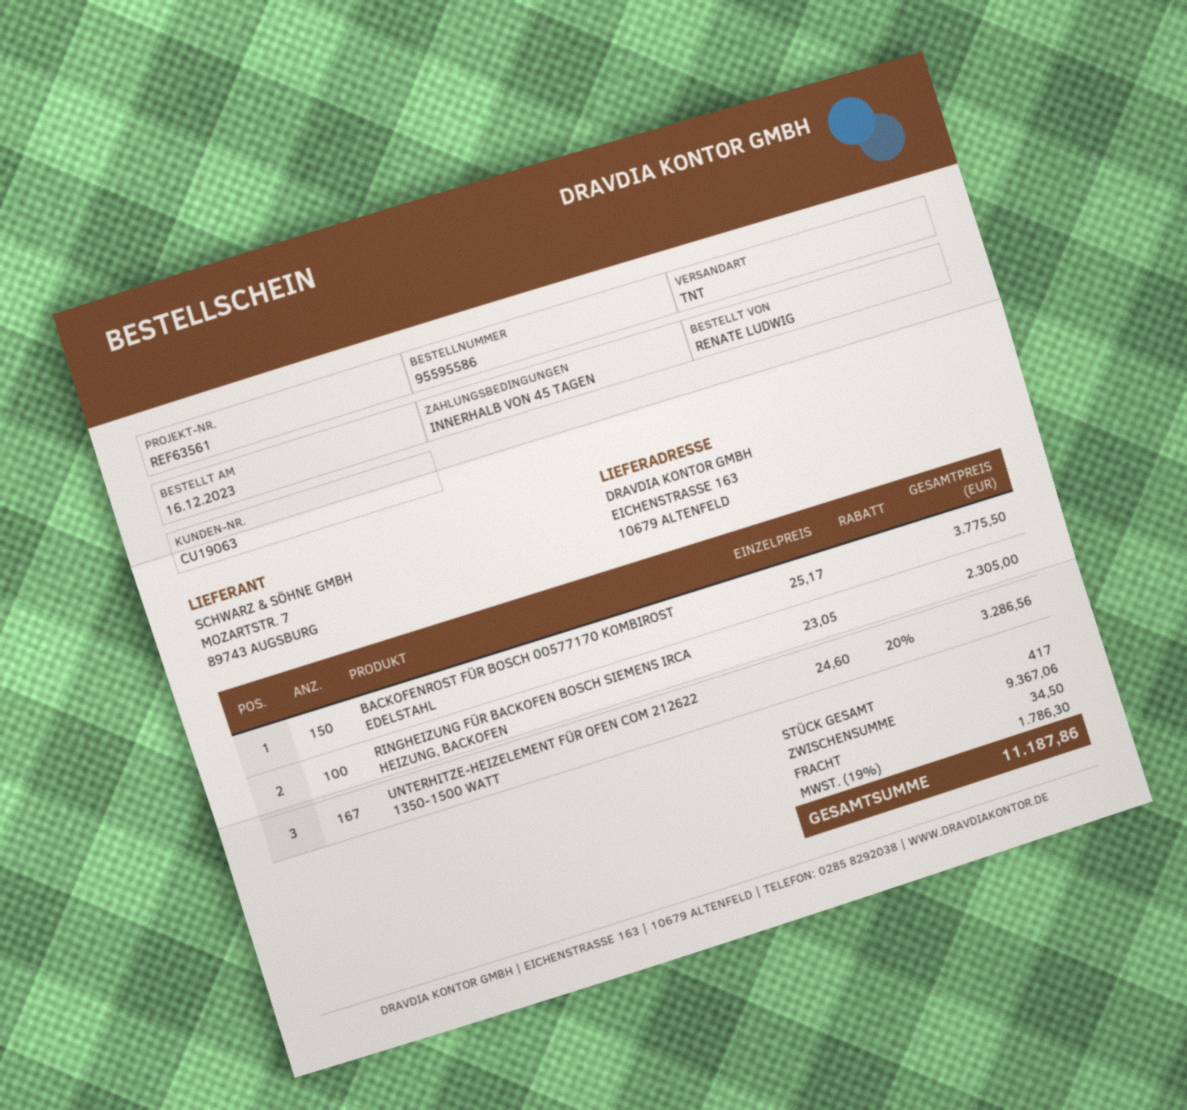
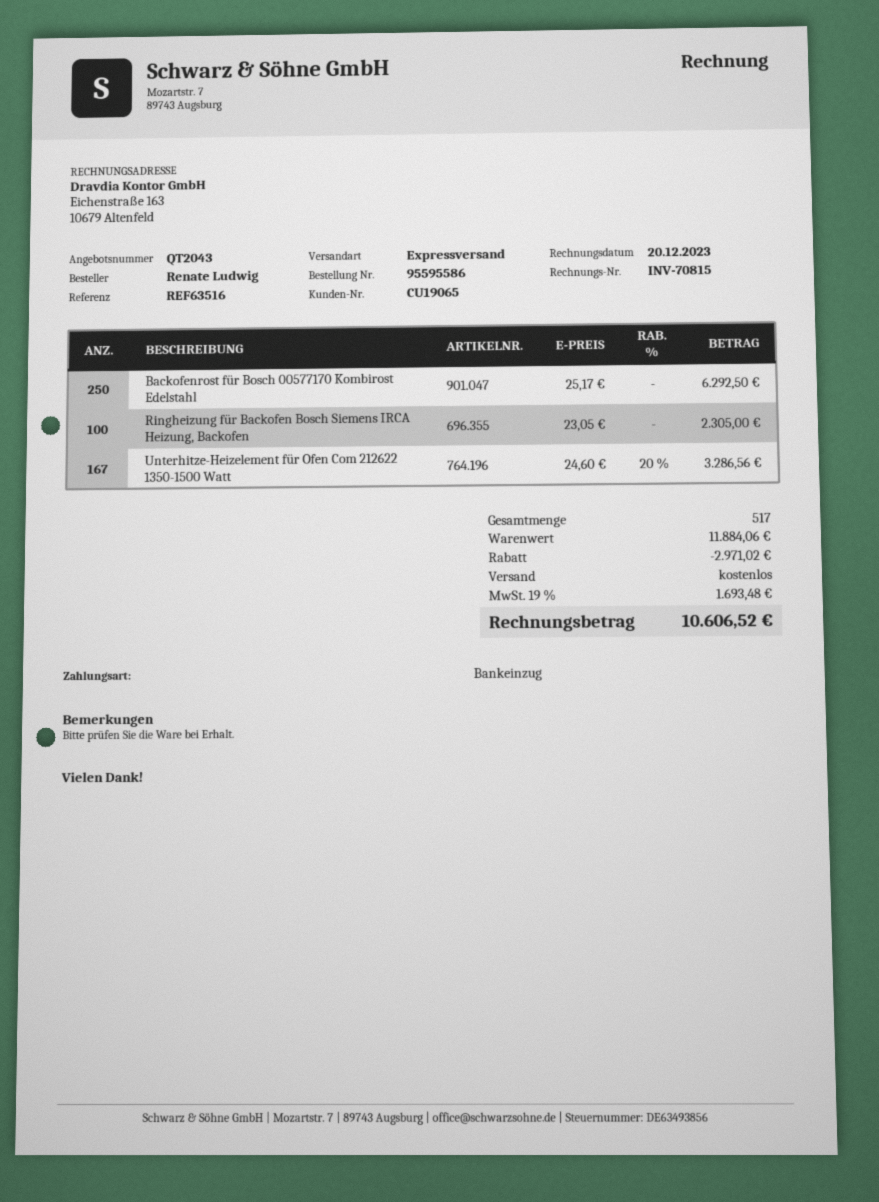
customer number: CU19063 -> CU19065
reference: REF63561 -> REF63516
shipping method: TNT -> express
BACKOFENROST FÜR BOSCH 00577170 KOMBIROST EDELSTAHL: 150 x 25.17 = 3775.50 -> 250 x 25.17 = 6292.50
total quantity: 417 -> 517
subtotal: 9367.06 -> 11884.06
discount: none -> 2971.02
shipping: 34.50 -> 0.00
tax: 19% = 1786.30 -> 19% = 1693.48
total: 11187.86 -> 10606.52

